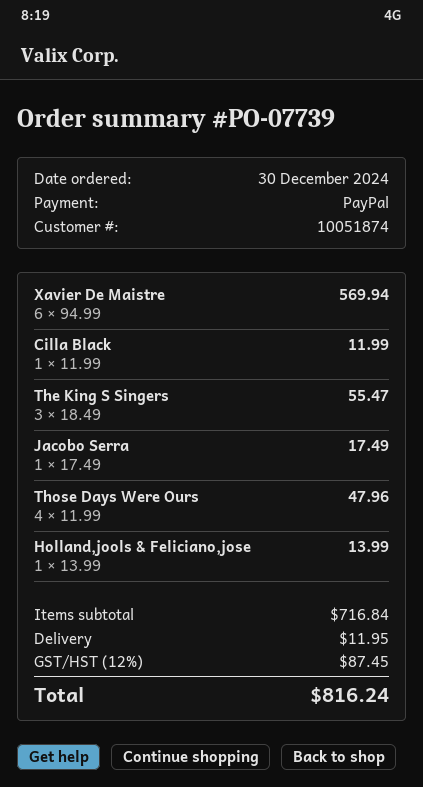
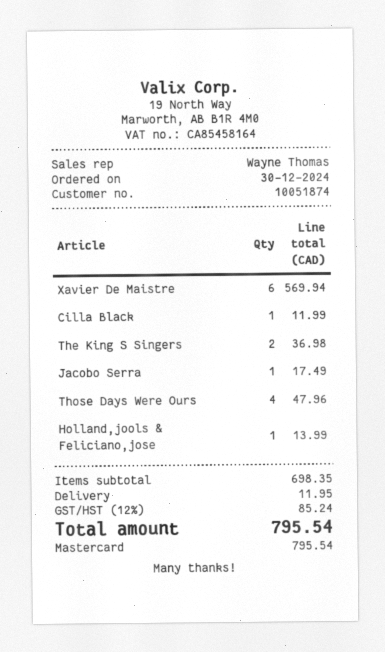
payment method: PayPal -> Mastercard
The King S Singers: 3 for 55.47 -> 2 for 36.98
subtotal: 716.84 -> 698.35
tax: 12% = 87.45 -> 12% = 85.24
total: 816.24 -> 795.54

